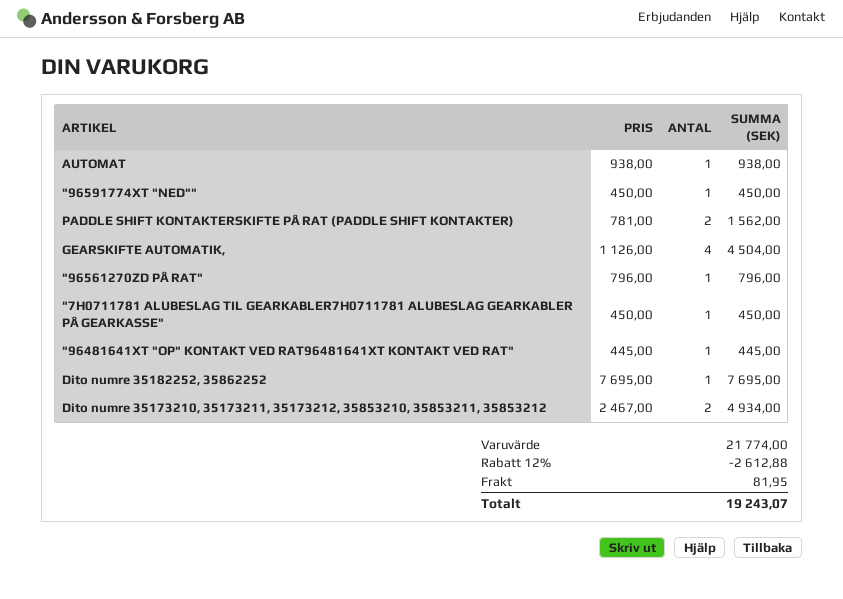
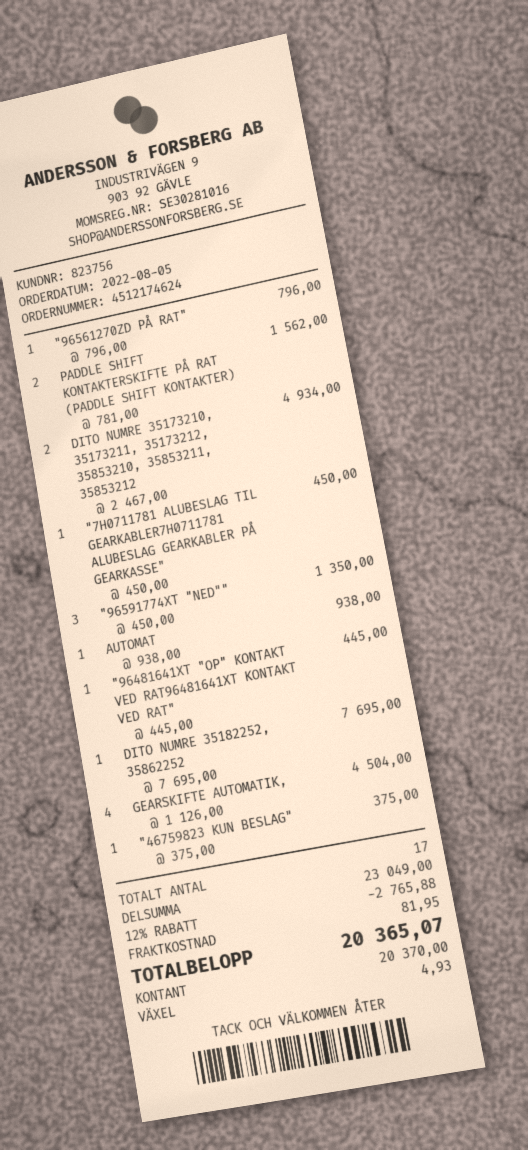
"96591774XT "NED"": 1 x 450.00 = 450.00 -> 3 x 450.00 = 1350.00
"46759823 KUN BESLAG": none -> 1 x 375.00 = 375.00
subtotal: 21774.00 -> 23049.00
discount: 12% = 2612.88 -> 12% = 2765.88
total: 19243.07 -> 20365.07

